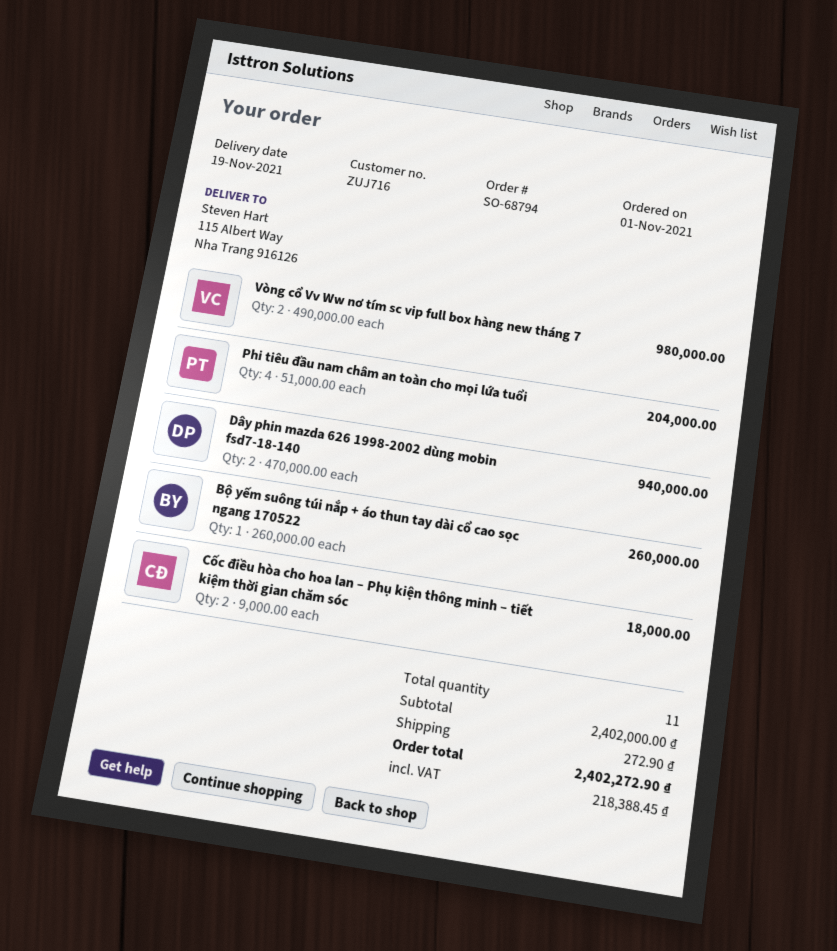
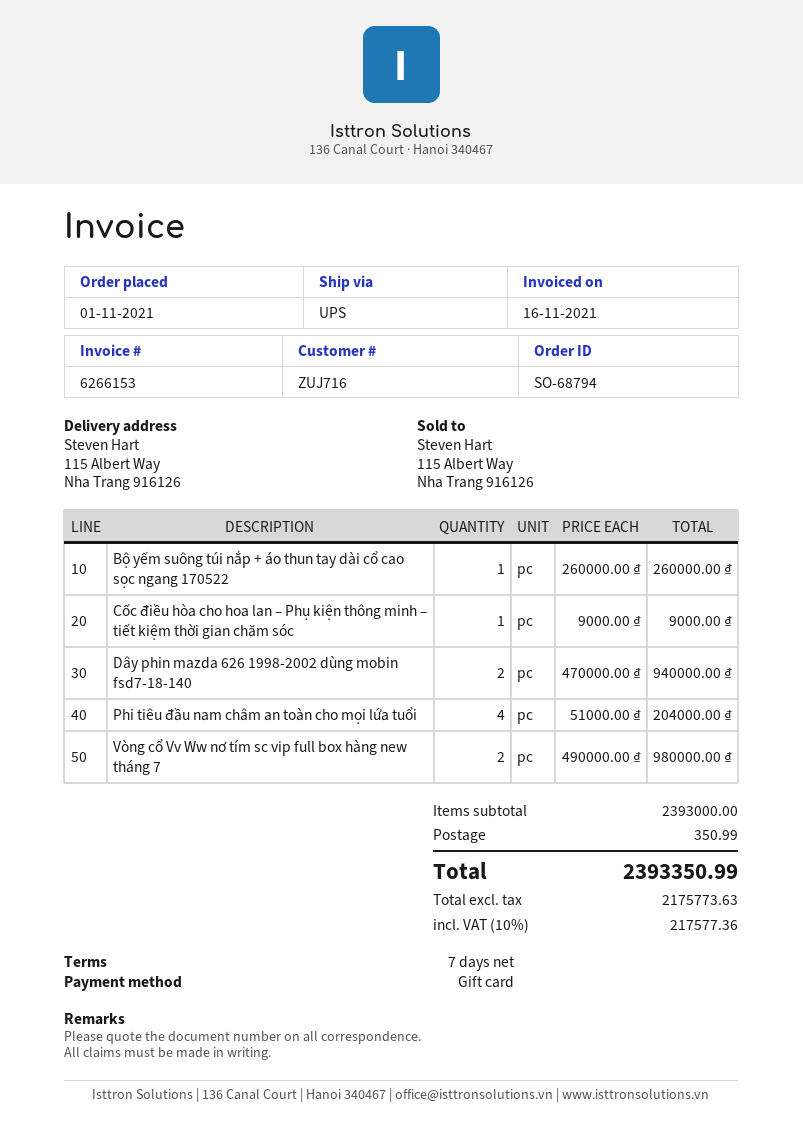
Cốc điều hòa cho hoa lan – Phụ kiện thông minh – tiết kiệm thời gian chăm sóc: 2 x 9000.00 = 18000.00 -> 1 x 9000.00 = 9000.00
subtotal: 2402000.00 -> 2393000.00
shipping: 272.90 -> 350.99
tax: 218388.45 -> 217577.36
total: 2402272.90 -> 2393350.99

